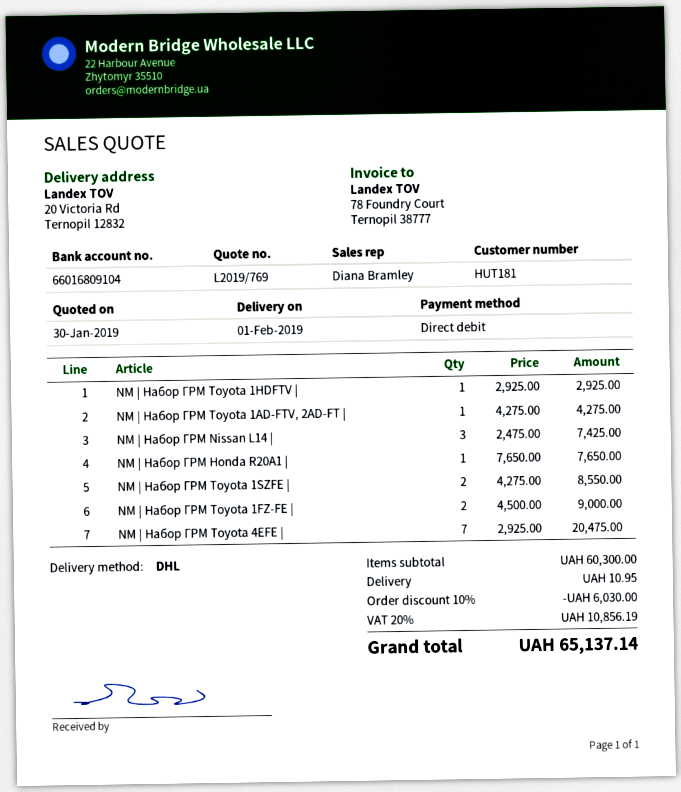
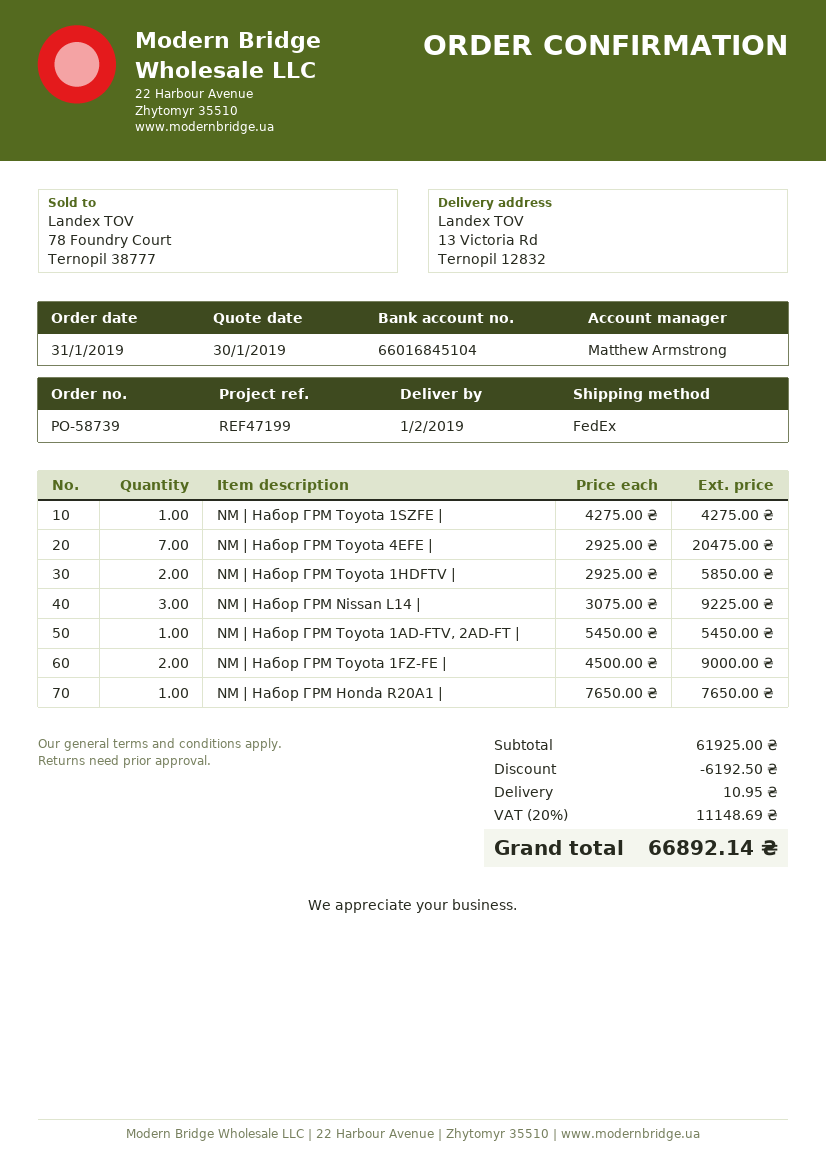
sales rep: Diana Bramley -> Matthew Armstrong
bank account: 66016809104 -> 66016845104
shipping method: DHL -> FedEx
ship to: 20 Victoria Rd, Ternopil 12832 -> 13 Victoria Rd, Ternopil 12832
NM | Набор ГРМ Toyota 1HDFTV |: 1 x 2925.00 = 2925.00 -> 2 x 2925.00 = 5850.00
NM | Набор ГРМ Toyota 1AD-FTV, 2AD-FT |: 1 x 4275.00 = 4275.00 -> 1 x 5450.00 = 5450.00
NM | Набор ГРМ Nissan L14 |: 3 x 2475.00 = 7425.00 -> 3 x 3075.00 = 9225.00
NM | Набор ГРМ Toyota 1SZFE |: 2 x 4275.00 = 8550.00 -> 1 x 4275.00 = 4275.00
subtotal: 60300.00 -> 61925.00
discount: 6030.00 -> 6192.50
tax: 20% = 10856.19 -> 20% = 11148.69
total: 65137.14 -> 66892.14

